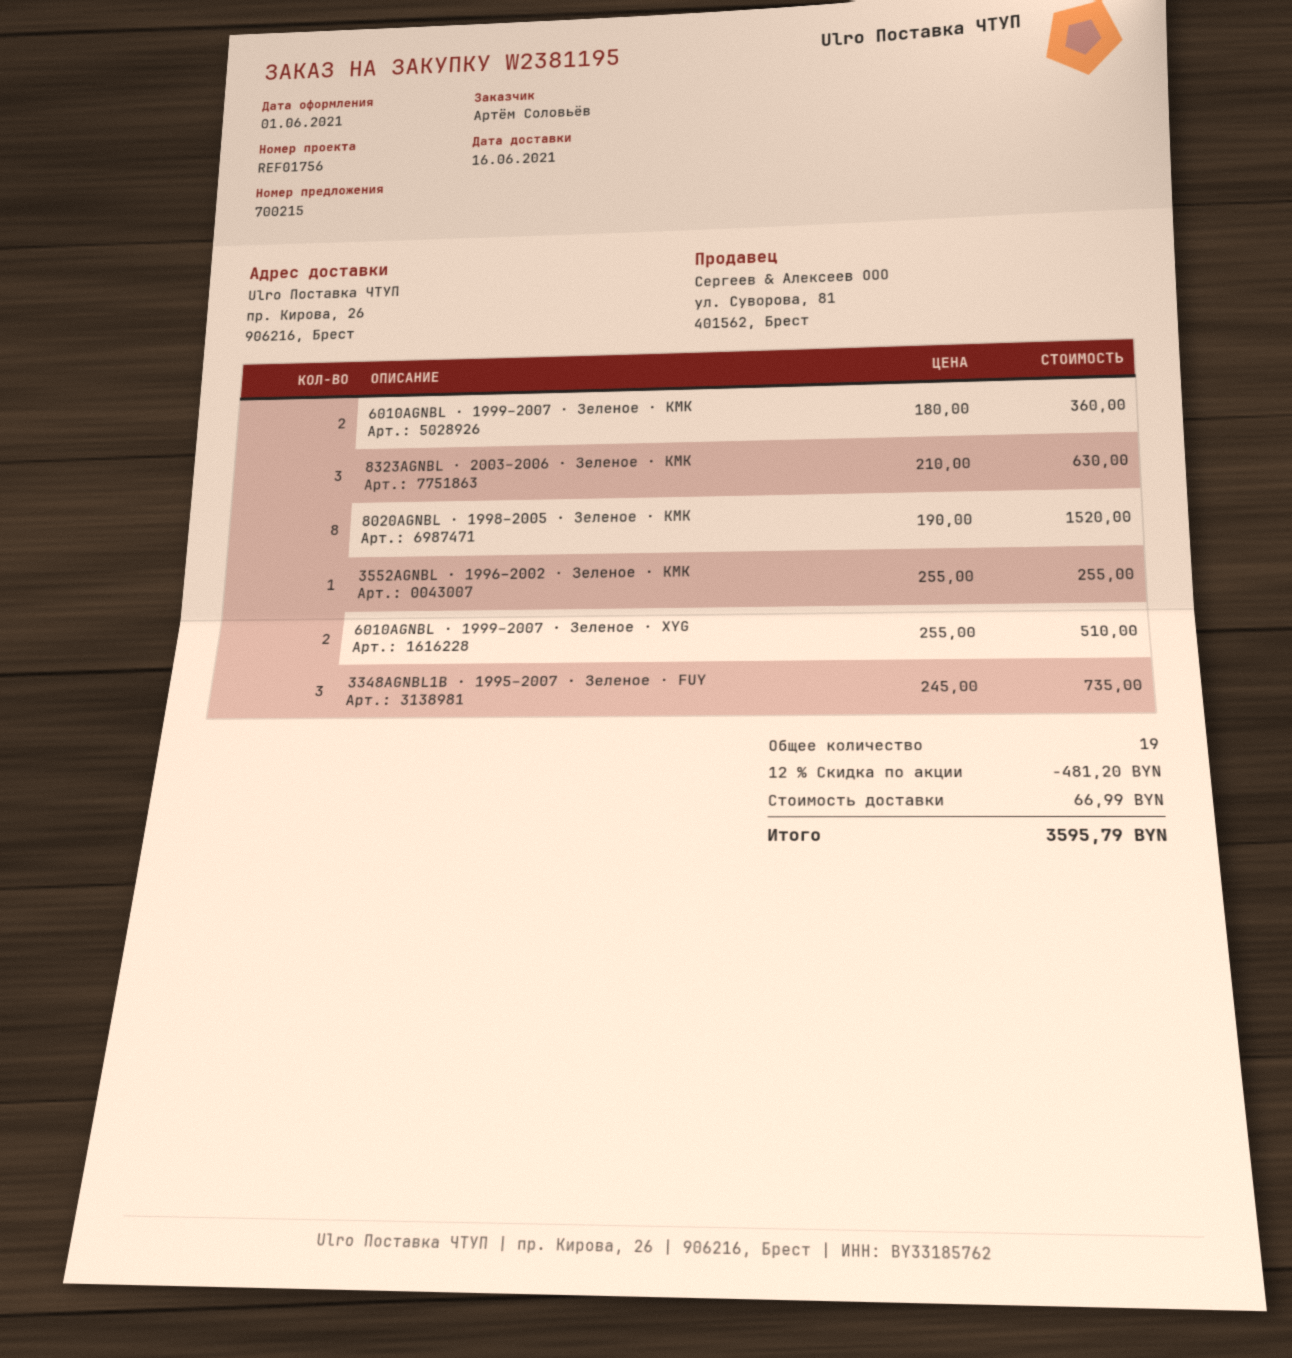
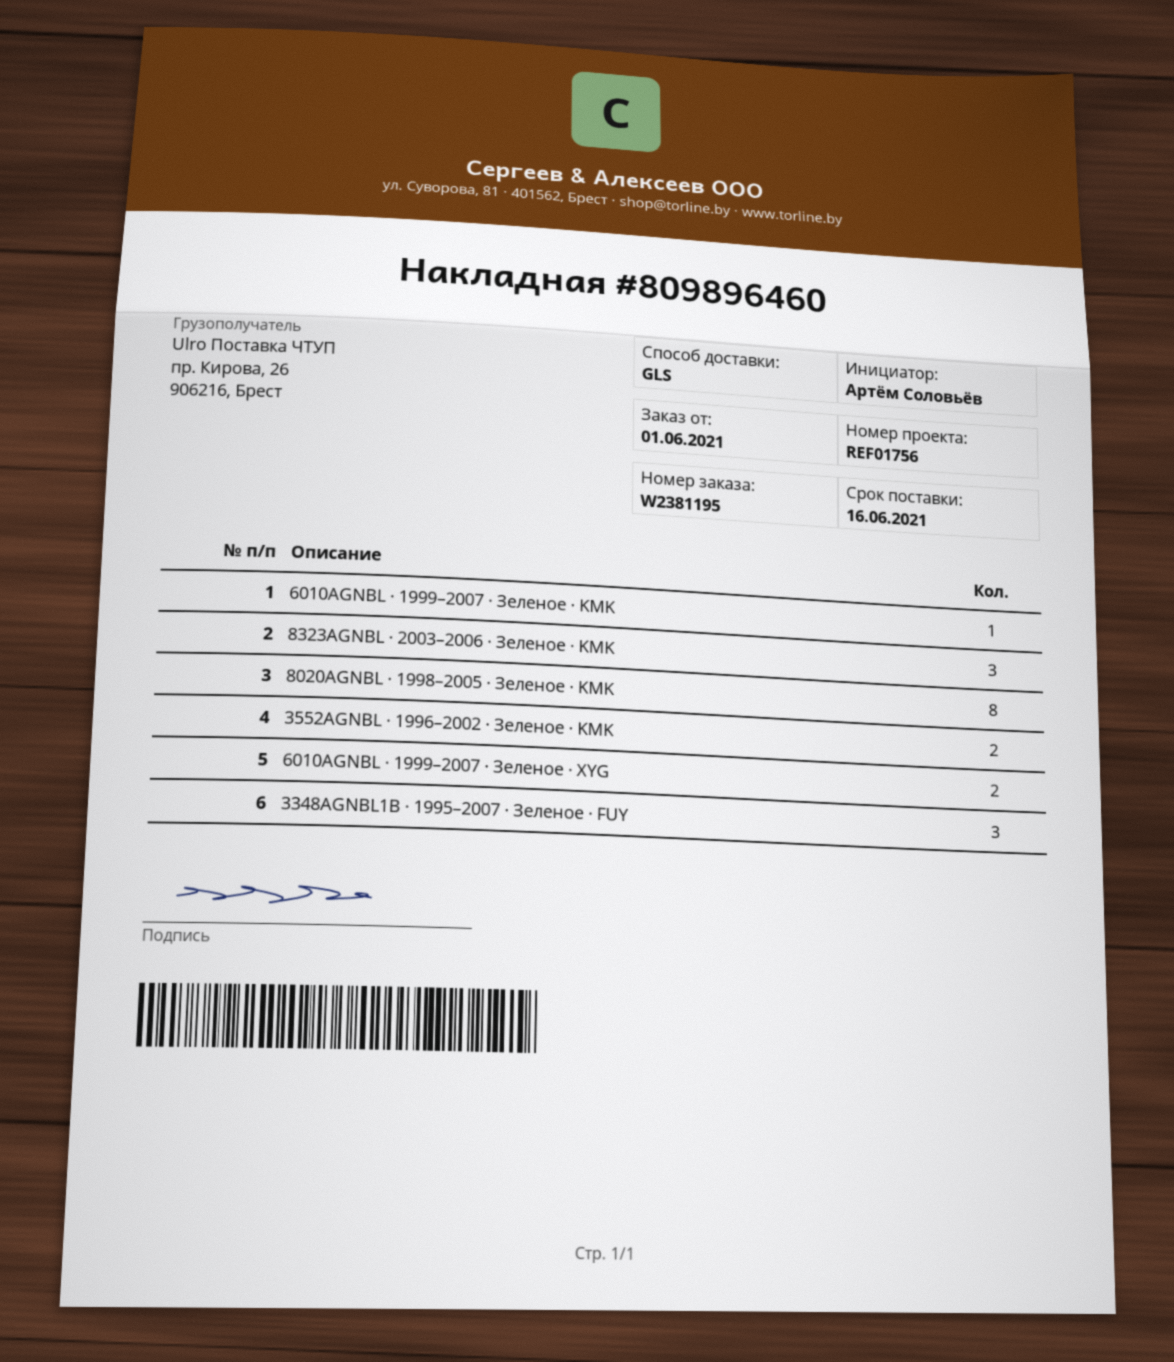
6010AGNBL · 1999–2007 · Зеленое · KMK: 2 -> 1
3552AGNBL · 1996–2002 · Зеленое · KMK: 1 -> 2

